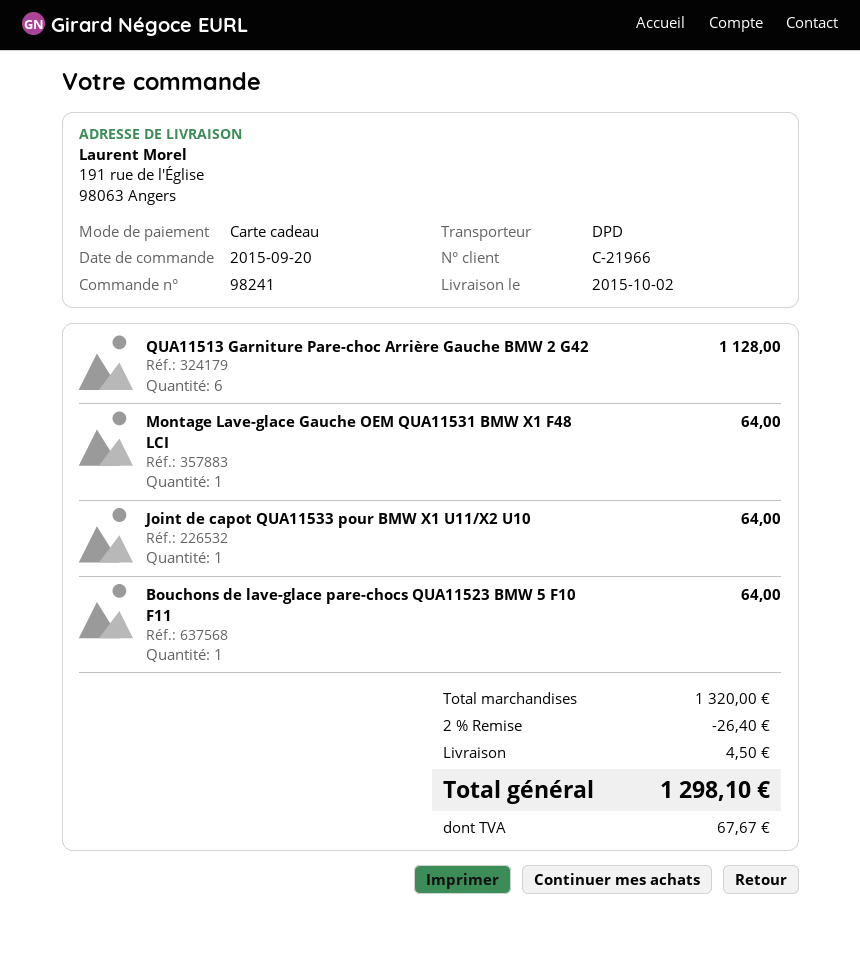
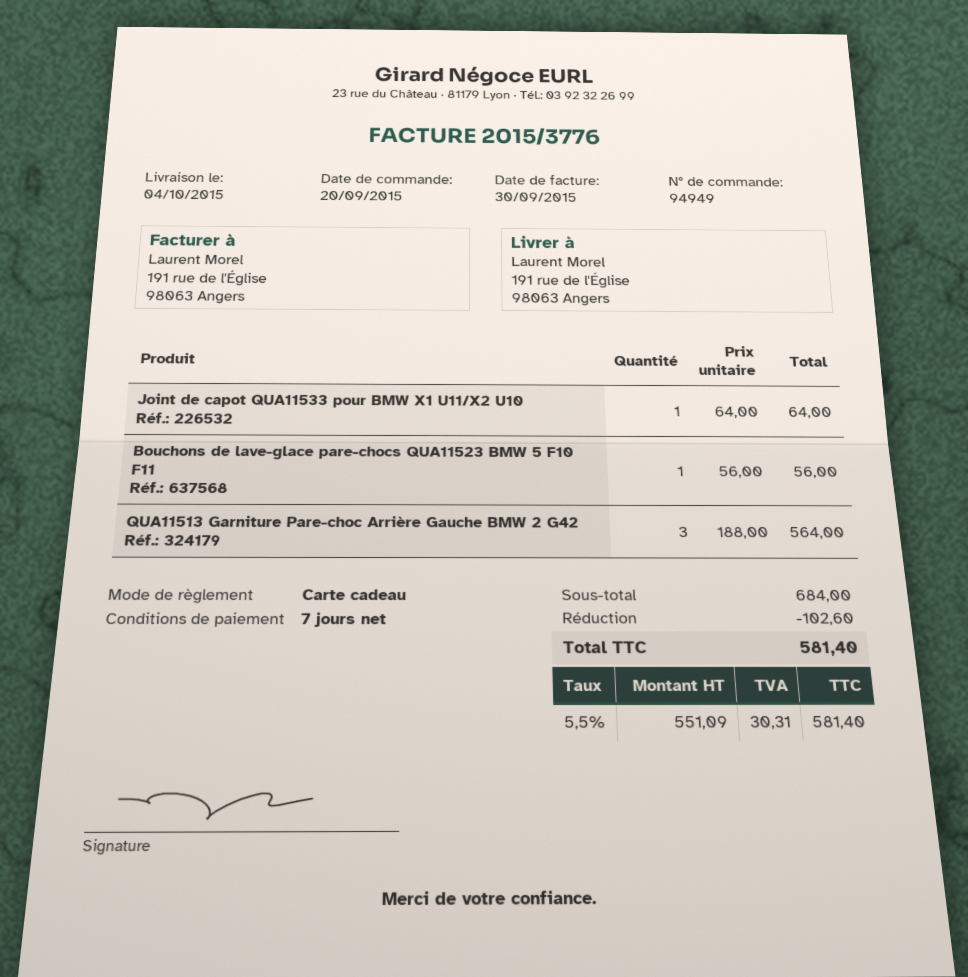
order number: 98241 -> 94949
delivery date: 2015-10-02 -> 2015-10-04
QUA11513 Garniture Pare-choc Arrière Gauche BMW 2 G42: 6 for 1128.00 -> 3 for 564.00
Montage Lave-glace Gauche OEM QUA11531 BMW X1 F48 LCI: 1 for 64.00 -> none
Bouchons de lave-glace pare-chocs QUA11523 BMW 5 F10 F11: 1 for 64.00 -> 1 for 56.00
subtotal: 1320.00 -> 684.00
discount: 26.40 -> 102.60
shipping: 4.50 -> none
tax: 67.67 -> 30.31
total: 1298.10 -> 581.40

